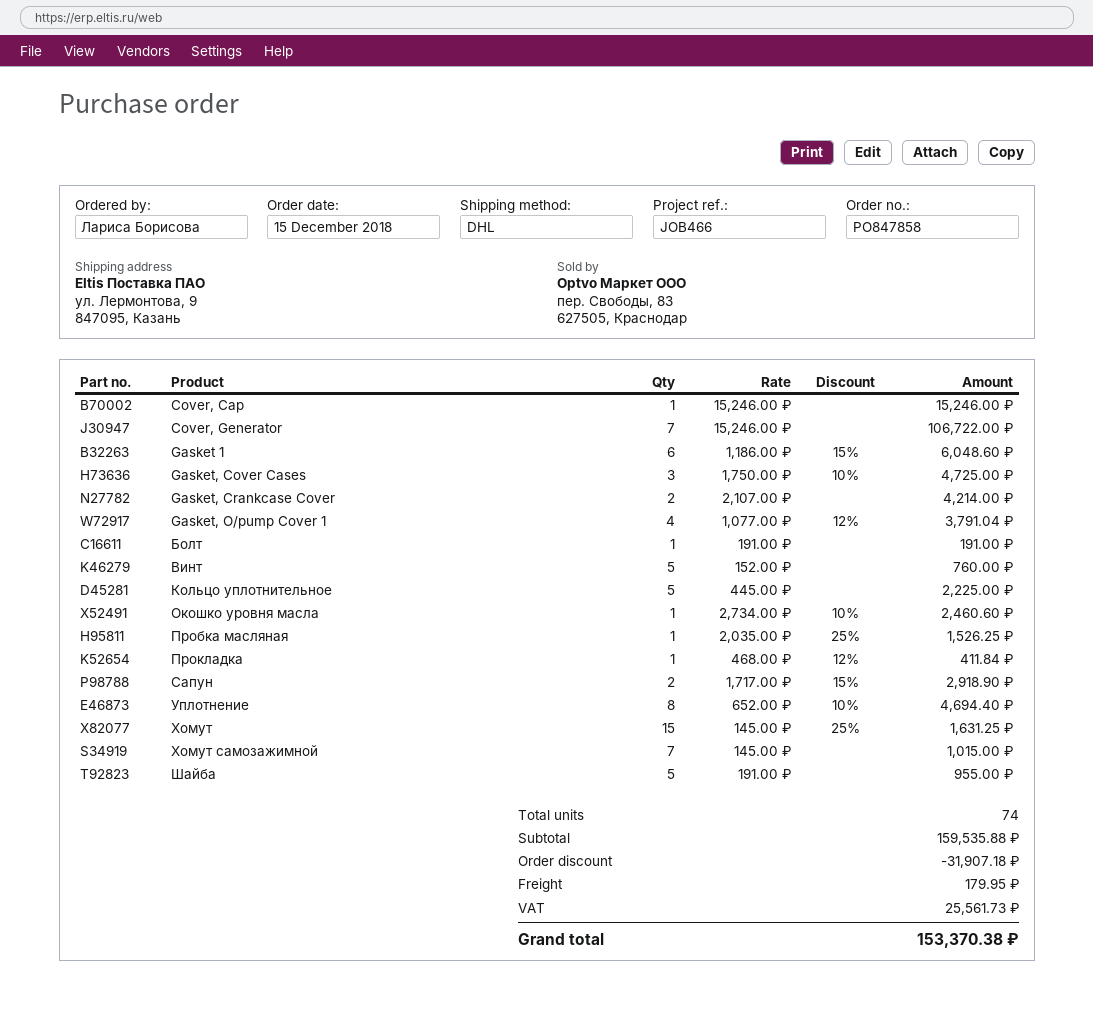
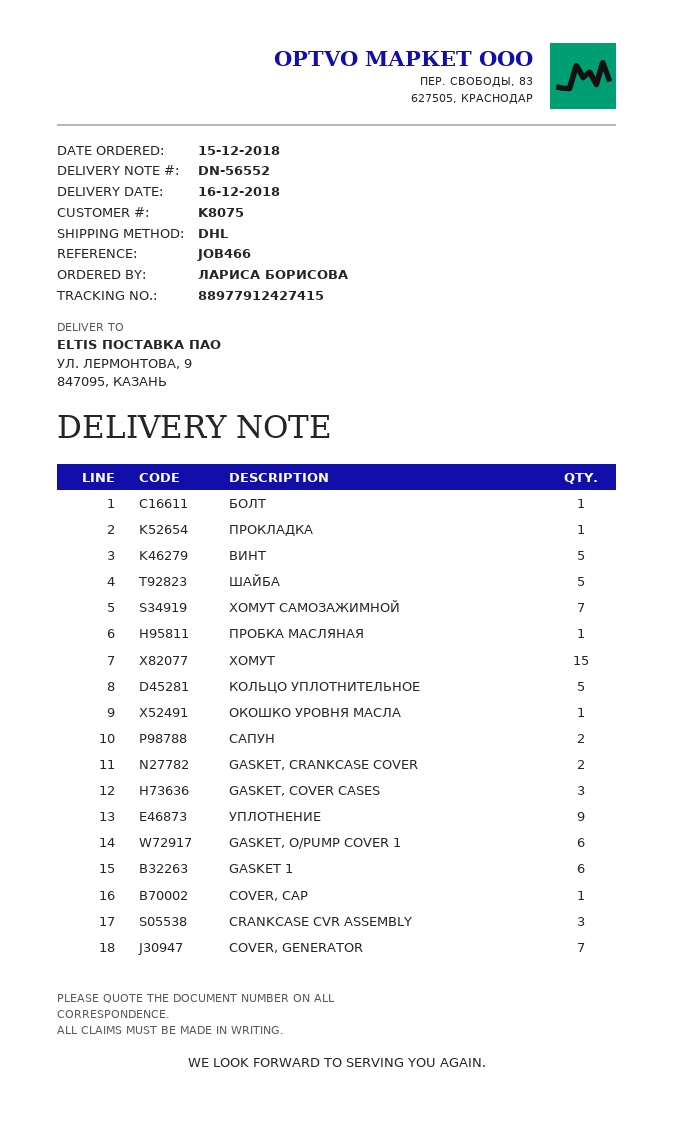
Gasket, O/pump Cover 1: 4 -> 6
Уплотнение: 8 -> 9
CRANKCASE CVR ASSEMBLY: none -> 3

